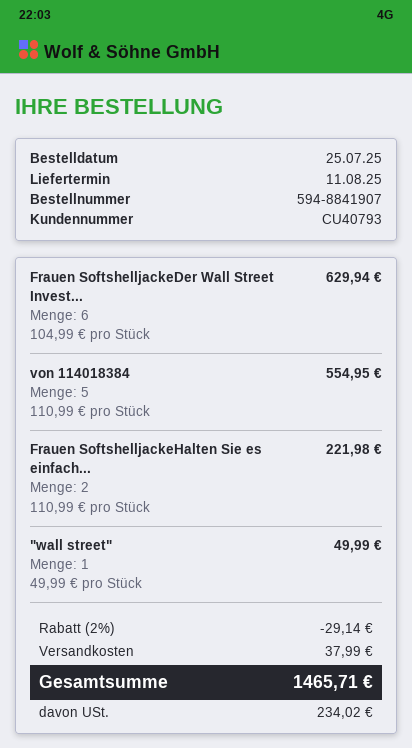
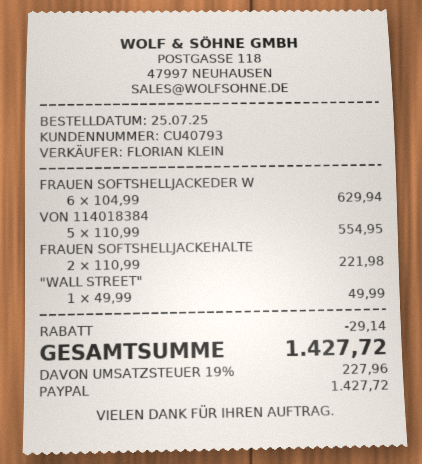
shipping: 37.99 -> none
tax: 234.02 -> 227.96
total: 1465.71 -> 1427.72

